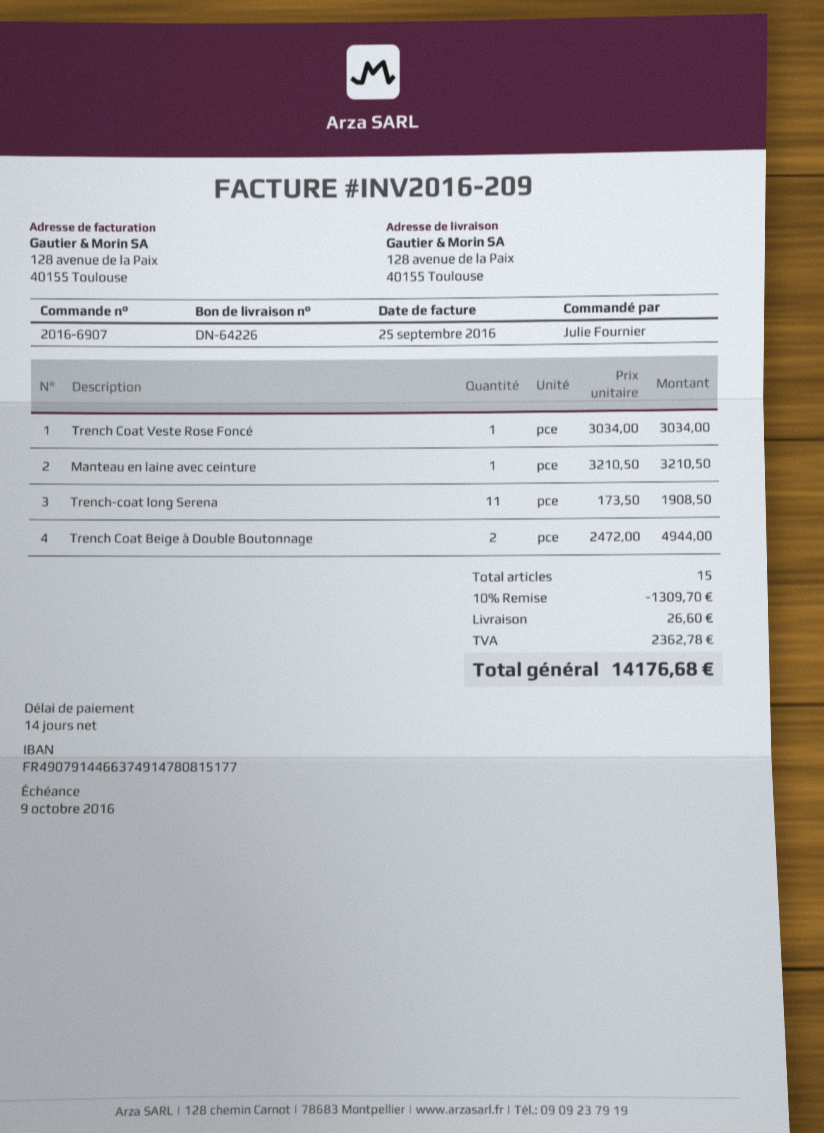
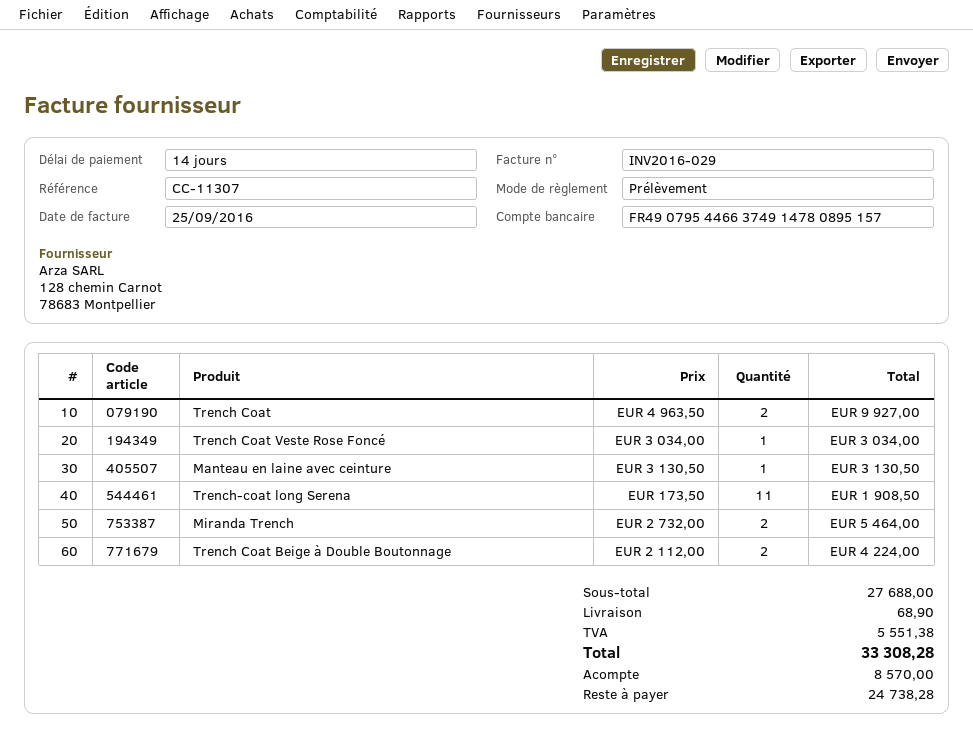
invoice number: INV2016-209 -> INV2016-029
bank account: FR4907914466374914780815177 -> FR4907954466374914780895157
Manteau en laine avec ceinture: 1 x 3210.50 = 3210.50 -> 1 x 3130.50 = 3130.50
Trench Coat Beige à Double Boutonnage: 2 x 2472.00 = 4944.00 -> 2 x 2112.00 = 4224.00
Trench Coat: none -> 2 x 4963.50 = 9927.00
Miranda Trench: none -> 2 x 2732.00 = 5464.00
discount: 10% = 1309.70 -> none
shipping: 26.60 -> 68.90
tax: 2362.78 -> 5551.38
total: 14176.68 -> 33308.28

